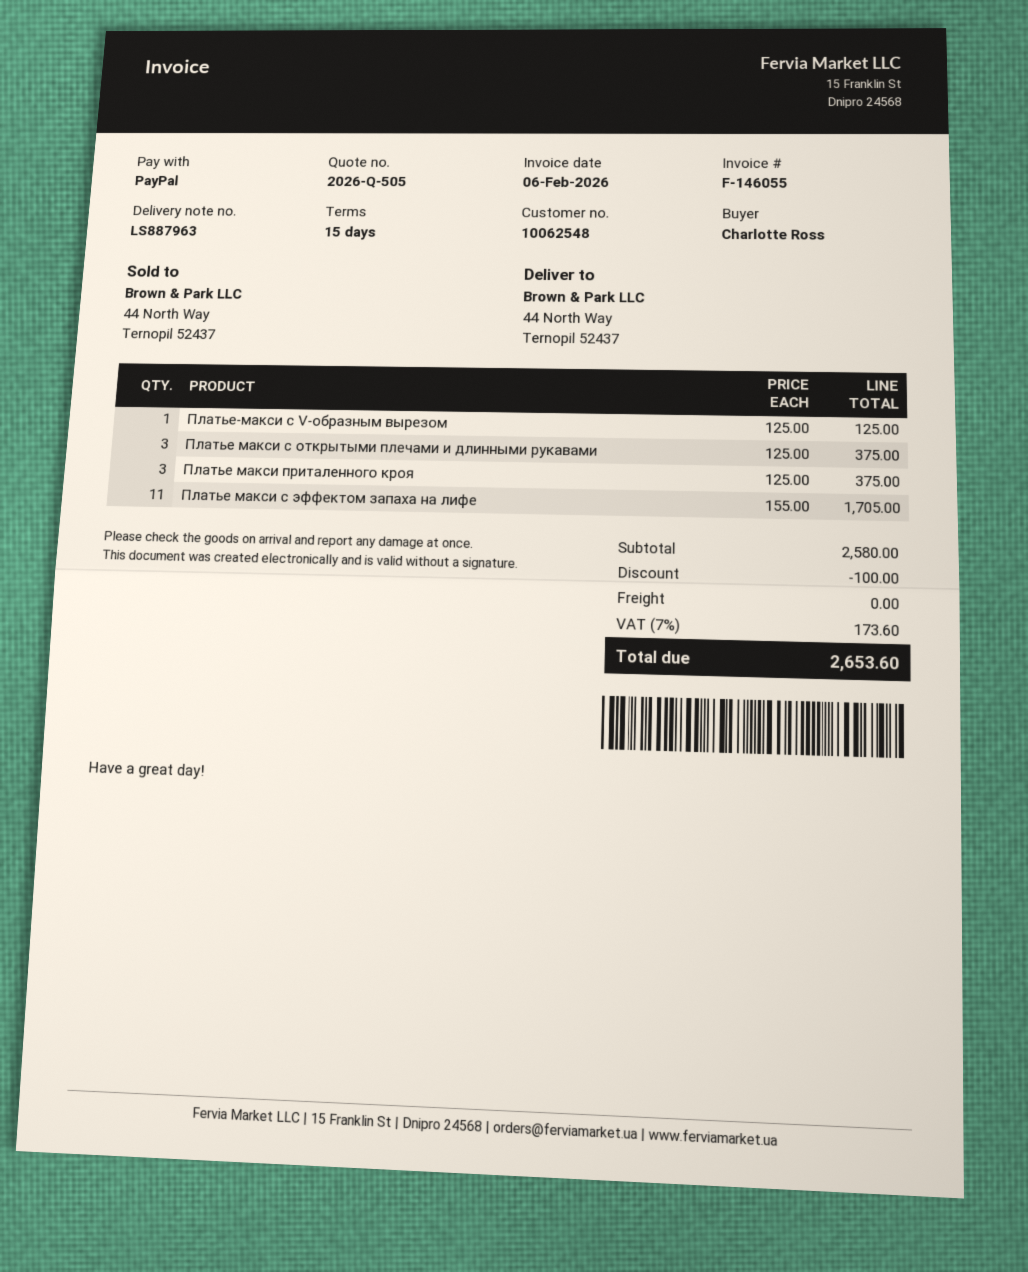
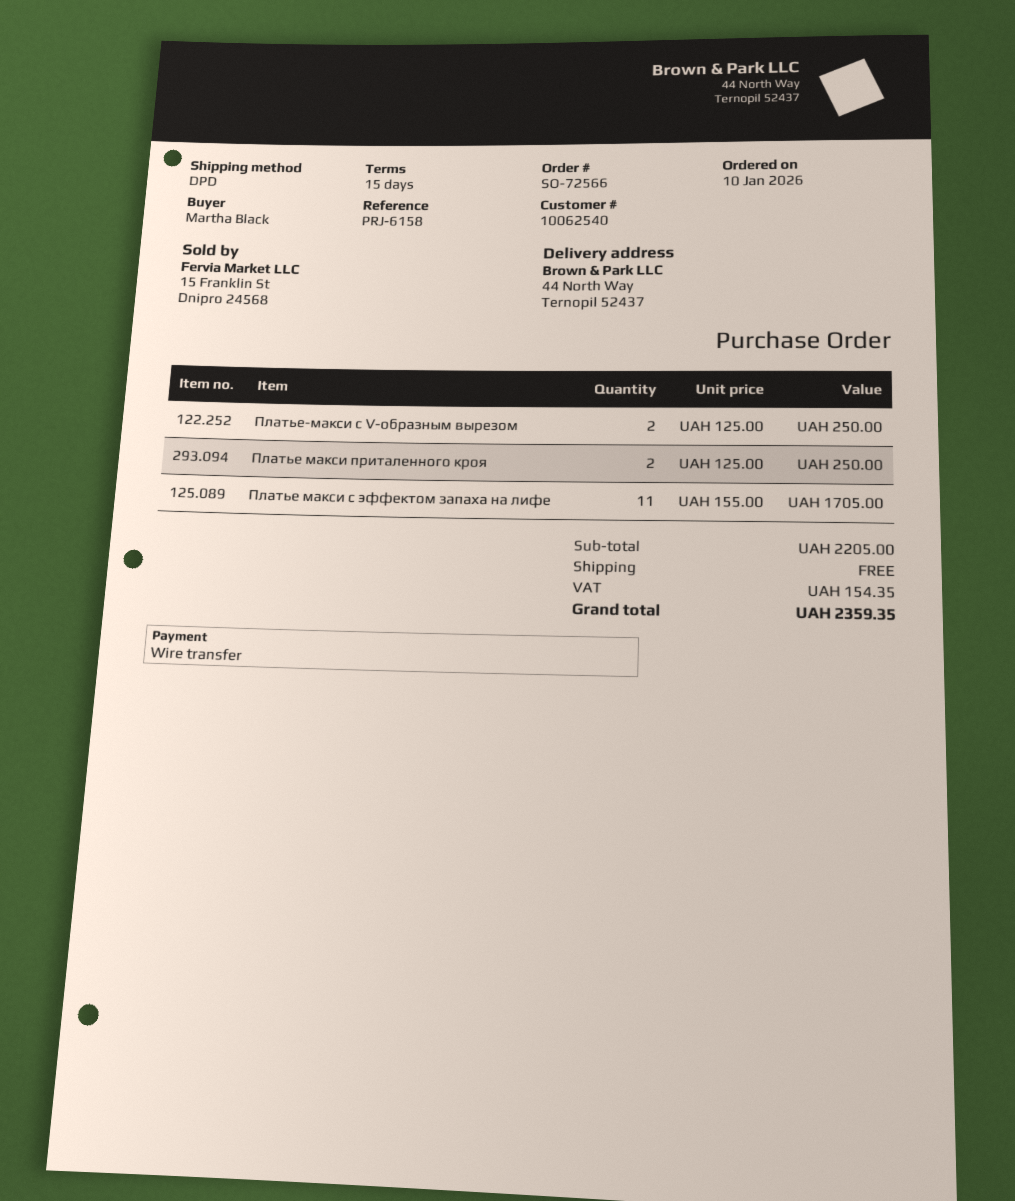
customer number: 10062548 -> 10062540
ordered by: Charlotte Ross -> Martha Black
payment method: PayPal -> bank transfer
Платье-макси с V-образным вырезом: 1 x 125.00 = 125.00 -> 2 x 125.00 = 250.00
Платье макси с открытыми плечами и длинными рукавами: 3 x 125.00 = 375.00 -> none
Платье макси приталенного кроя: 3 x 125.00 = 375.00 -> 2 x 125.00 = 250.00
subtotal: 2580.00 -> 2205.00
discount: 100.00 -> none
tax: 173.60 -> 154.35
total: 2653.60 -> 2359.35

